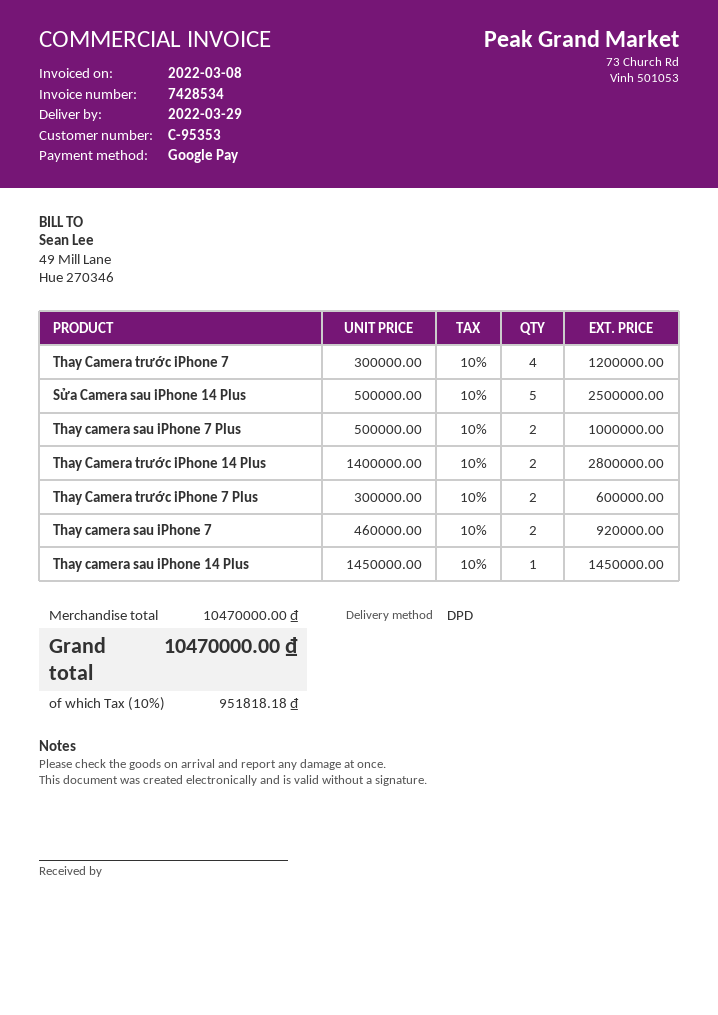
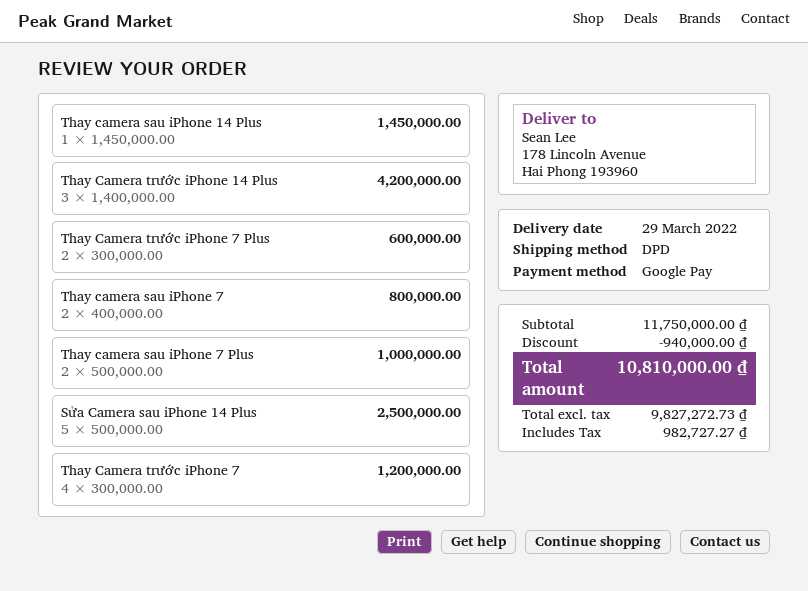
Thay Camera trước iPhone 14 Plus: 2 x 1400000.00 = 2800000.00 -> 3 x 1400000.00 = 4200000.00
Thay camera sau iPhone 7: 2 x 460000.00 = 920000.00 -> 2 x 400000.00 = 800000.00
subtotal: 10470000.00 -> 11750000.00
discount: none -> 940000.00
tax: 951818.18 -> 982727.27
total: 10470000.00 -> 10810000.00

